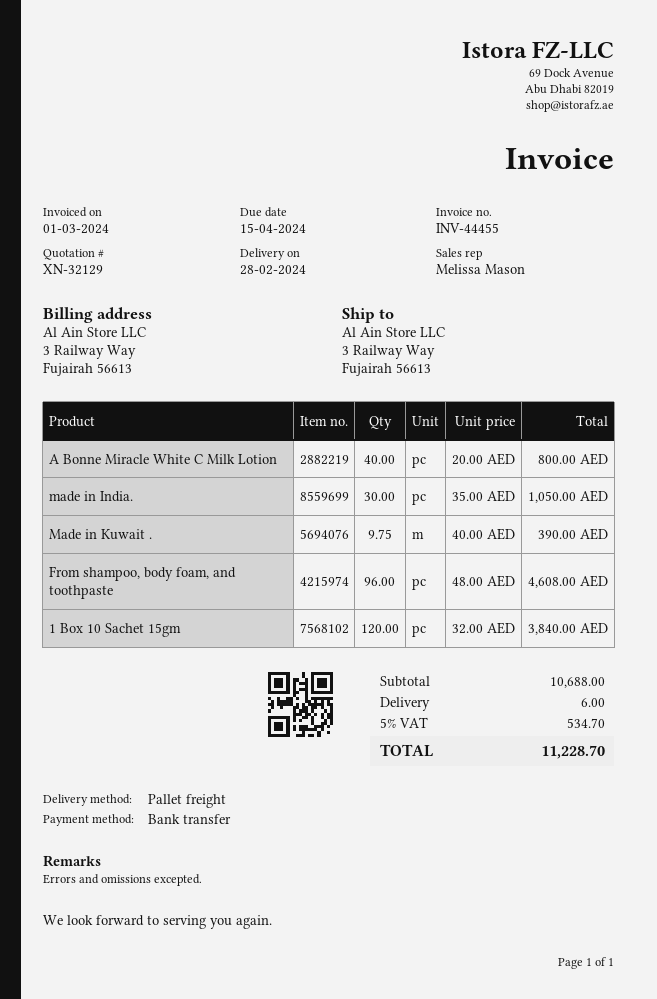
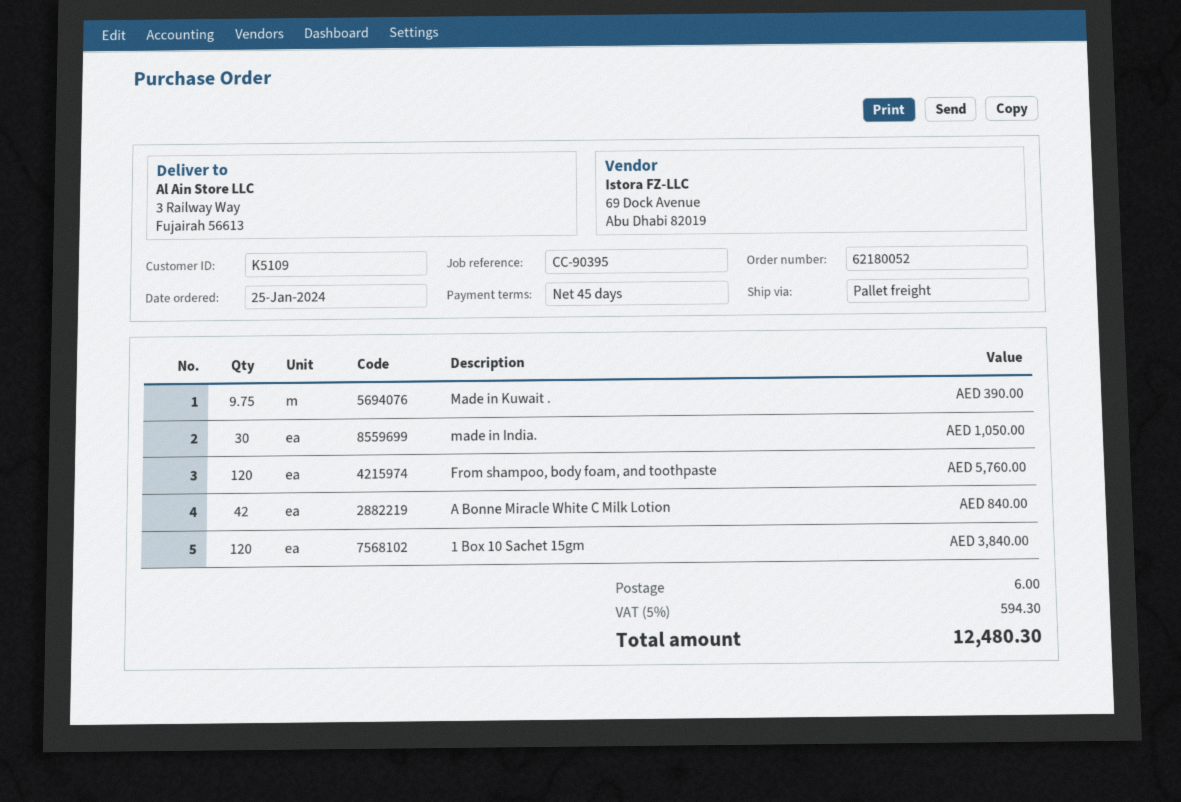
A Bonne Miracle White C Milk Lotion: 40 for 800.00 -> 42 for 840.00
From shampoo, body foam, and toothpaste: 96 for 4608.00 -> 120 for 5760.00
tax: 5% = 534.70 -> 5% = 594.30
total: 11228.70 -> 12480.30

